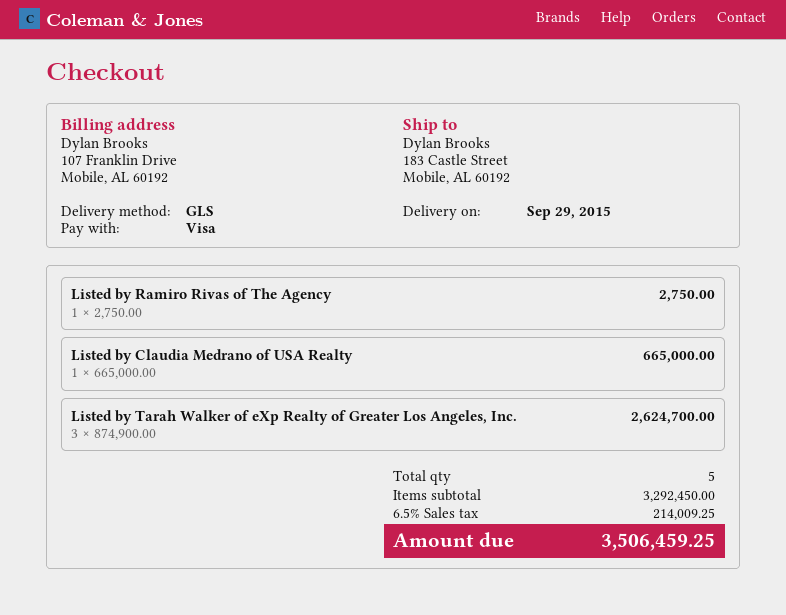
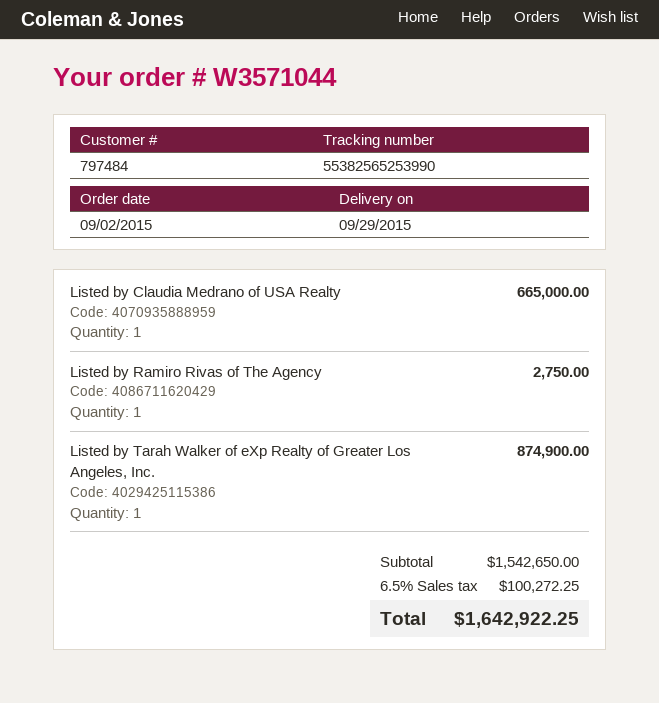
Listed by Tarah Walker of eXp Realty of Greater Los Angeles, Inc.: 3 for 2624700.00 -> 1 for 874900.00
subtotal: 3292450.00 -> 1542650.00
tax: 6.5% = 214009.25 -> 6.5% = 100272.25
total: 3506459.25 -> 1642922.25

